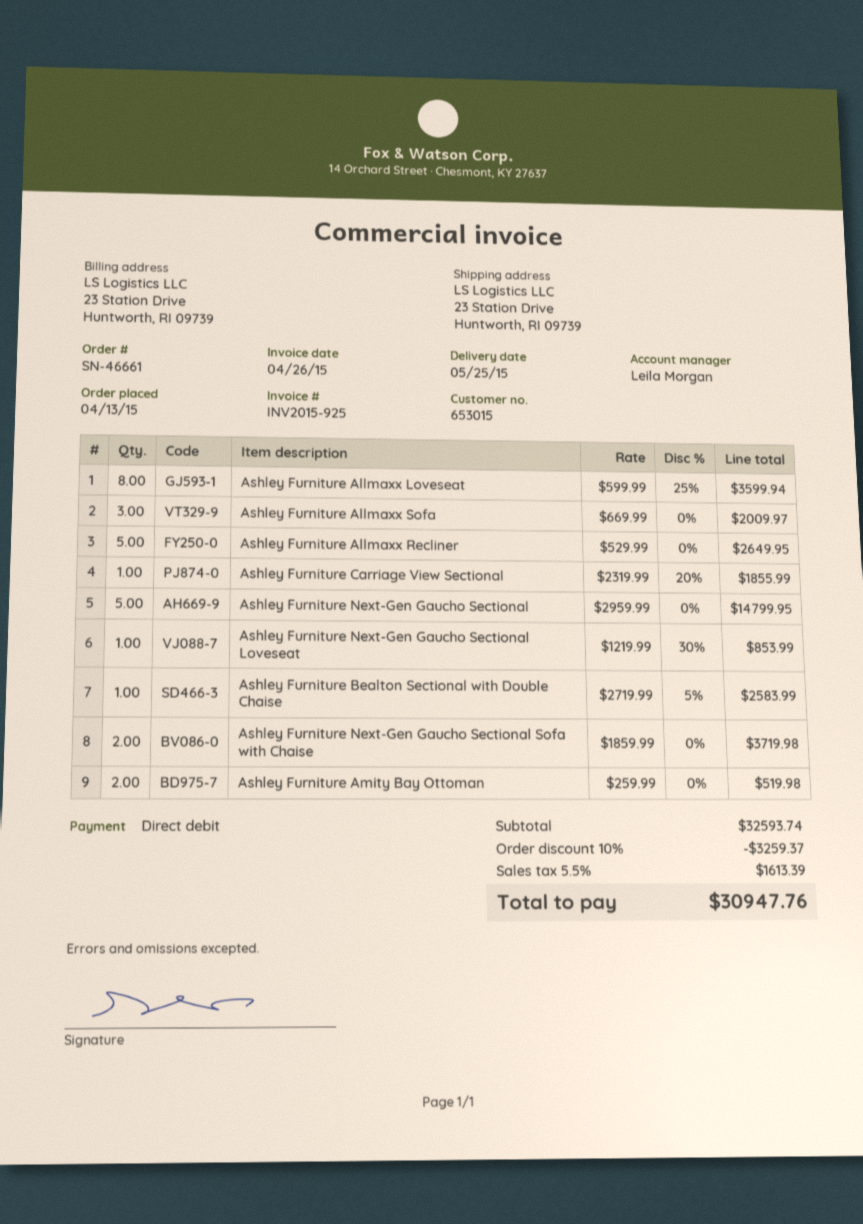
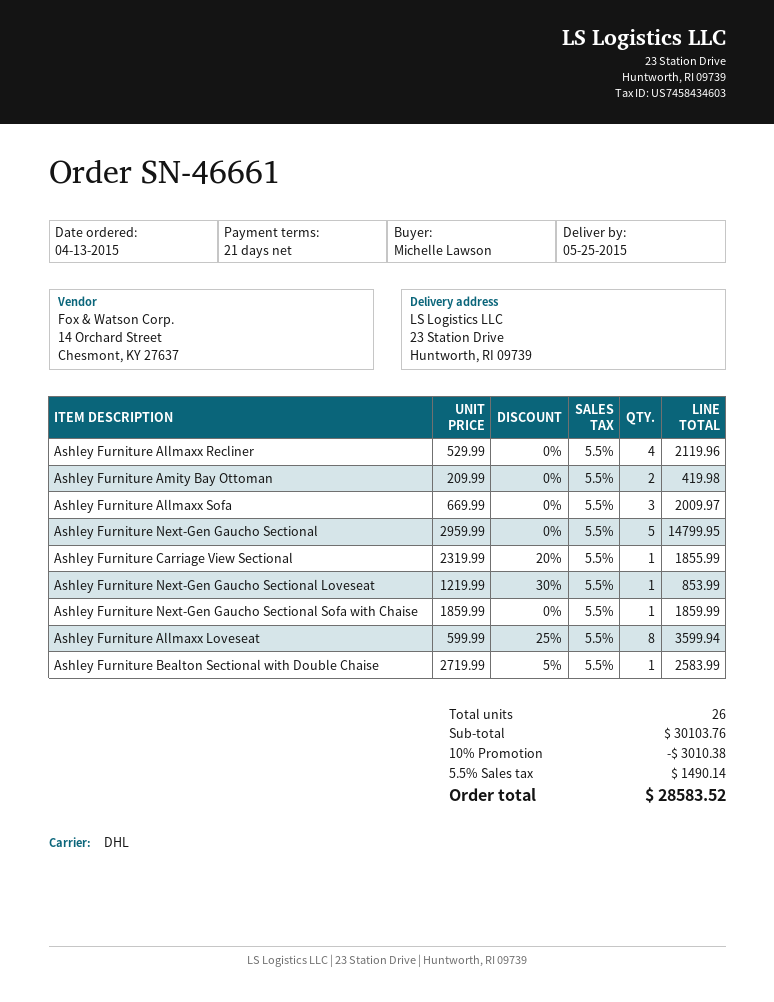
Ashley Furniture Allmaxx Recliner: 5 x 529.99 = 2649.95 -> 4 x 529.99 = 2119.96
Ashley Furniture Next-Gen Gaucho Sectional Sofa with Chaise: 2 x 1859.99 = 3719.98 -> 1 x 1859.99 = 1859.99
Ashley Furniture Amity Bay Ottoman: 2 x 259.99 = 519.98 -> 2 x 209.99 = 419.98
subtotal: 32593.74 -> 30103.76
discount: 10% = 3259.37 -> 10% = 3010.38
tax: 5.5% = 1613.39 -> 5.5% = 1490.14
total: 30947.76 -> 28583.52

